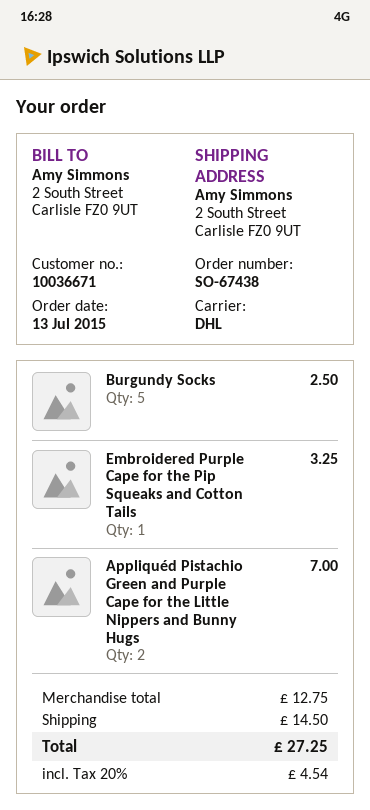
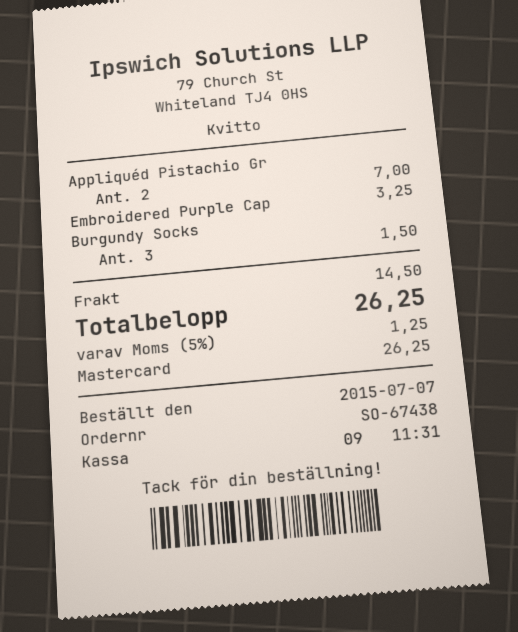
order date: 2015-07-13 -> 2015-07-07
Burgundy Socks: 5 for 2.50 -> 3 for 1.50
tax: 20% = 4.54 -> 5% = 1.25
total: 27.25 -> 26.25

